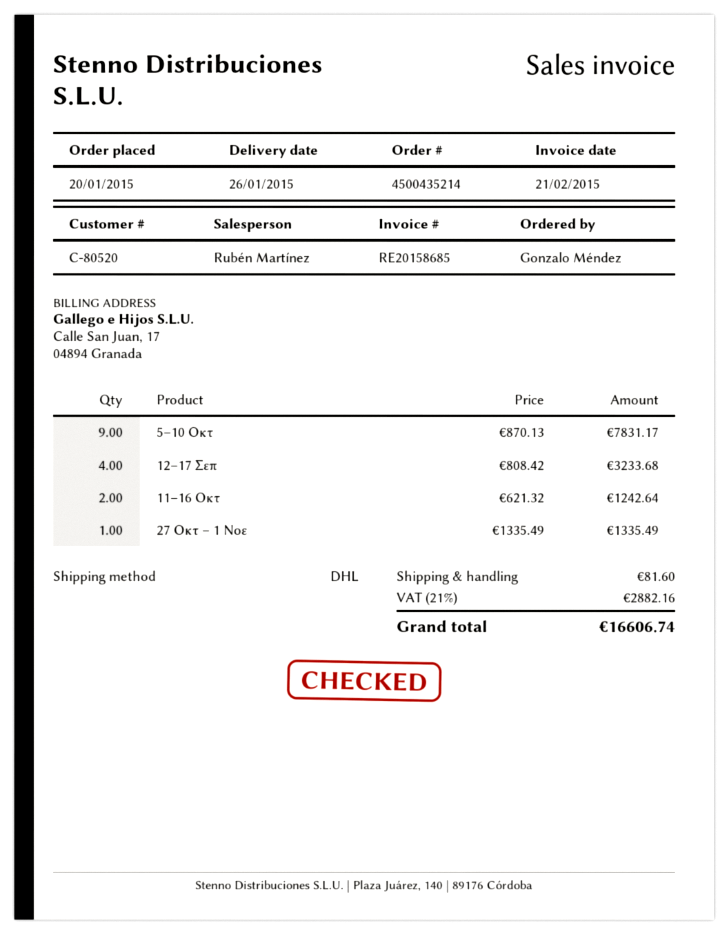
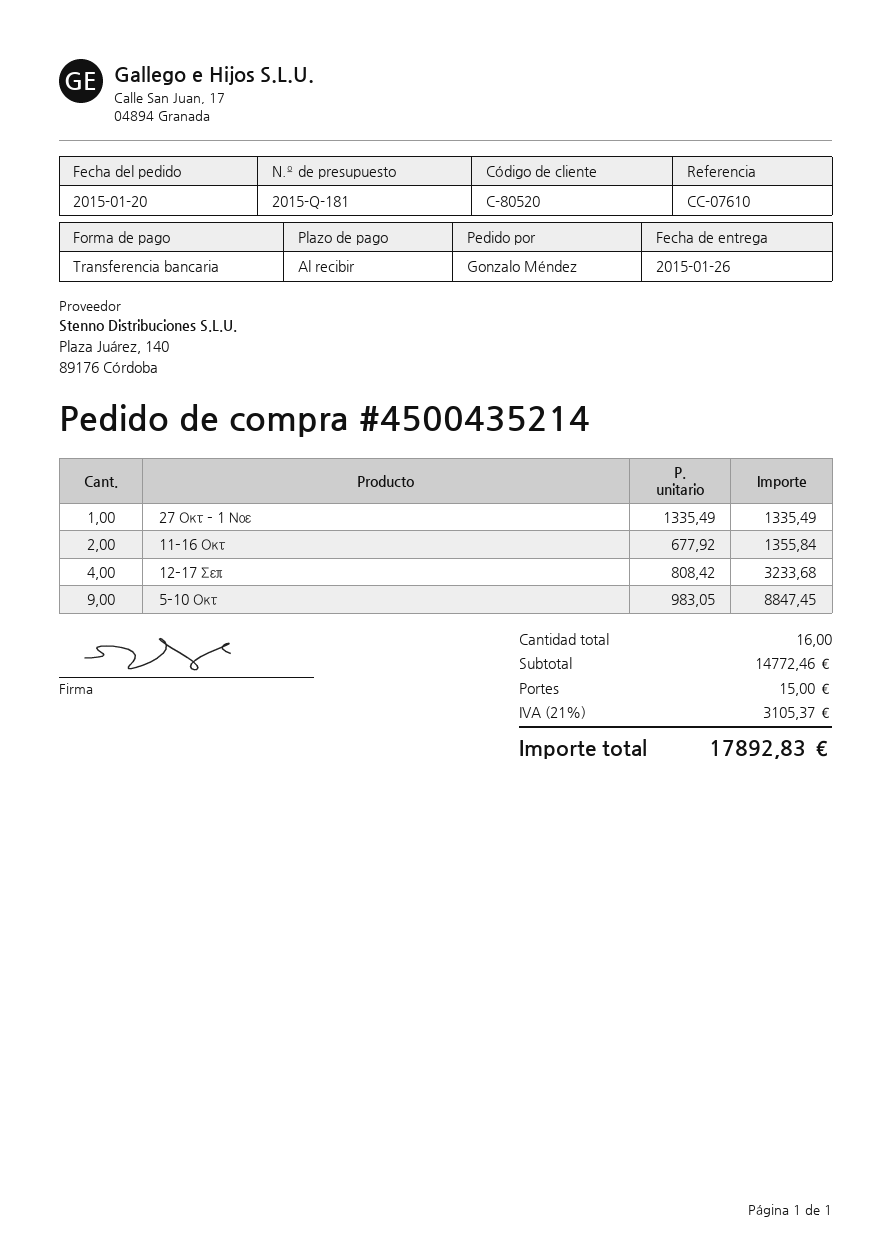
5–10 Οκτ: 9 x 870.13 = 7831.17 -> 9 x 983.05 = 8847.45
11–16 Οκτ: 2 x 621.32 = 1242.64 -> 2 x 677.92 = 1355.84
shipping: 81.60 -> 15.00
tax: 21% = 2882.16 -> 21% = 3105.37
total: 16606.74 -> 17892.83

